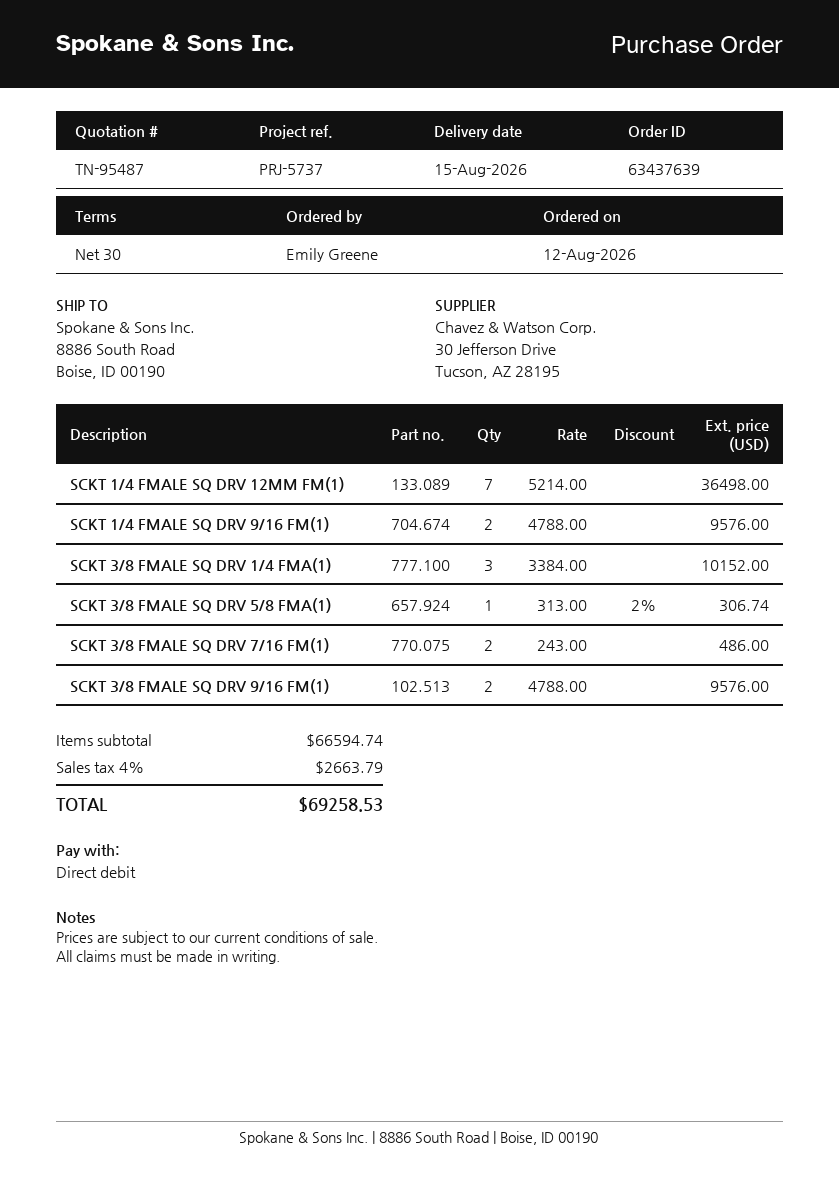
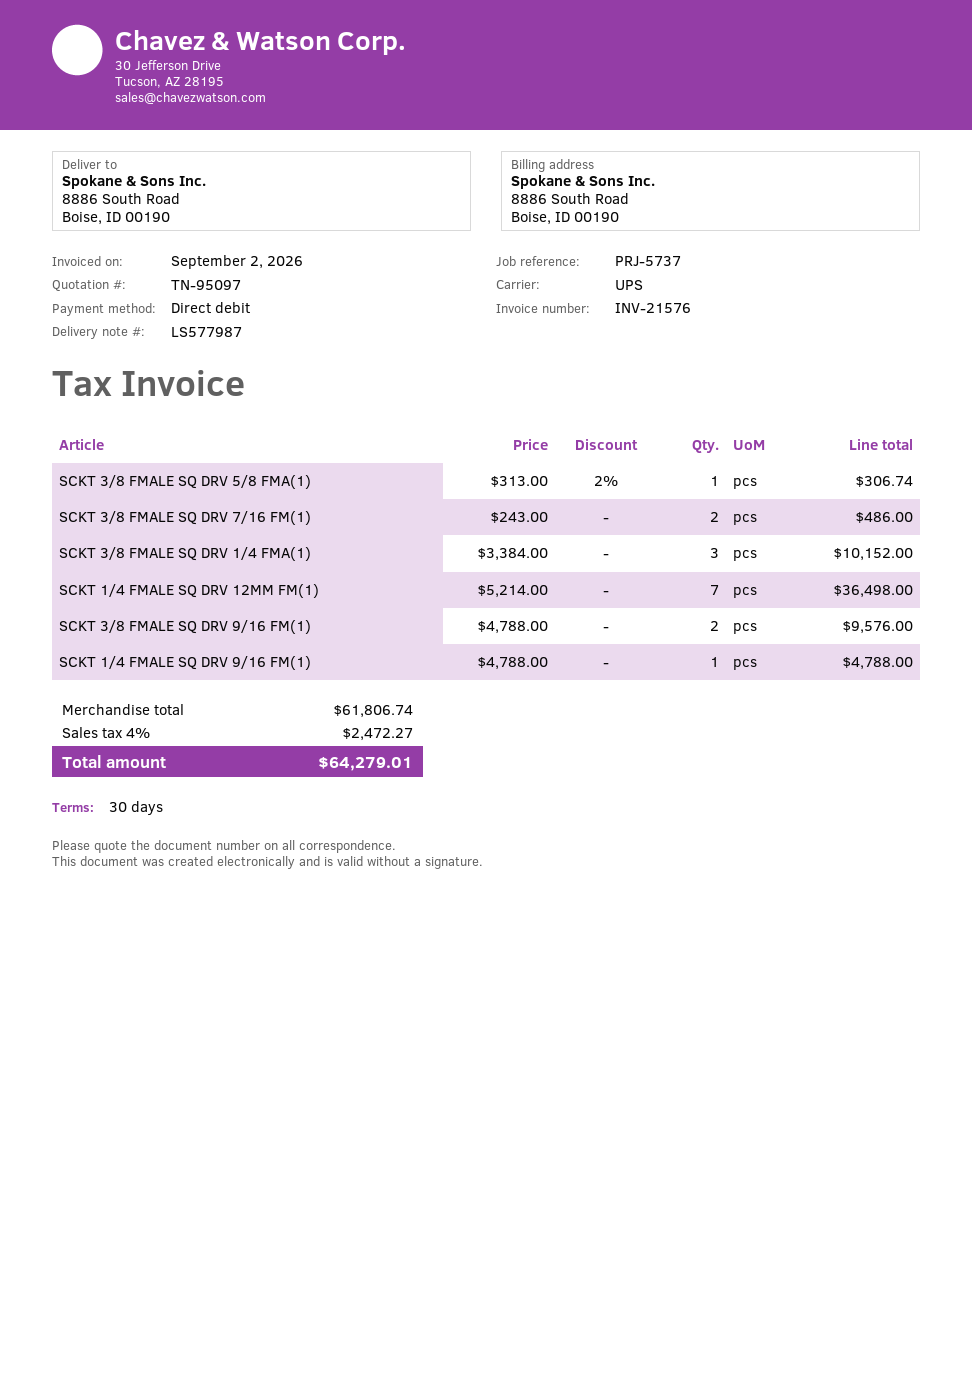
quote number: TN-95487 -> TN-95097
SCKT 1/4 FMALE SQ DRV 9/16 FM(1): 2 x 4788.00 = 9576.00 -> 1 x 4788.00 = 4788.00
subtotal: 66594.74 -> 61806.74
tax: 4% = 2663.79 -> 4% = 2472.27
total: 69258.53 -> 64279.01

